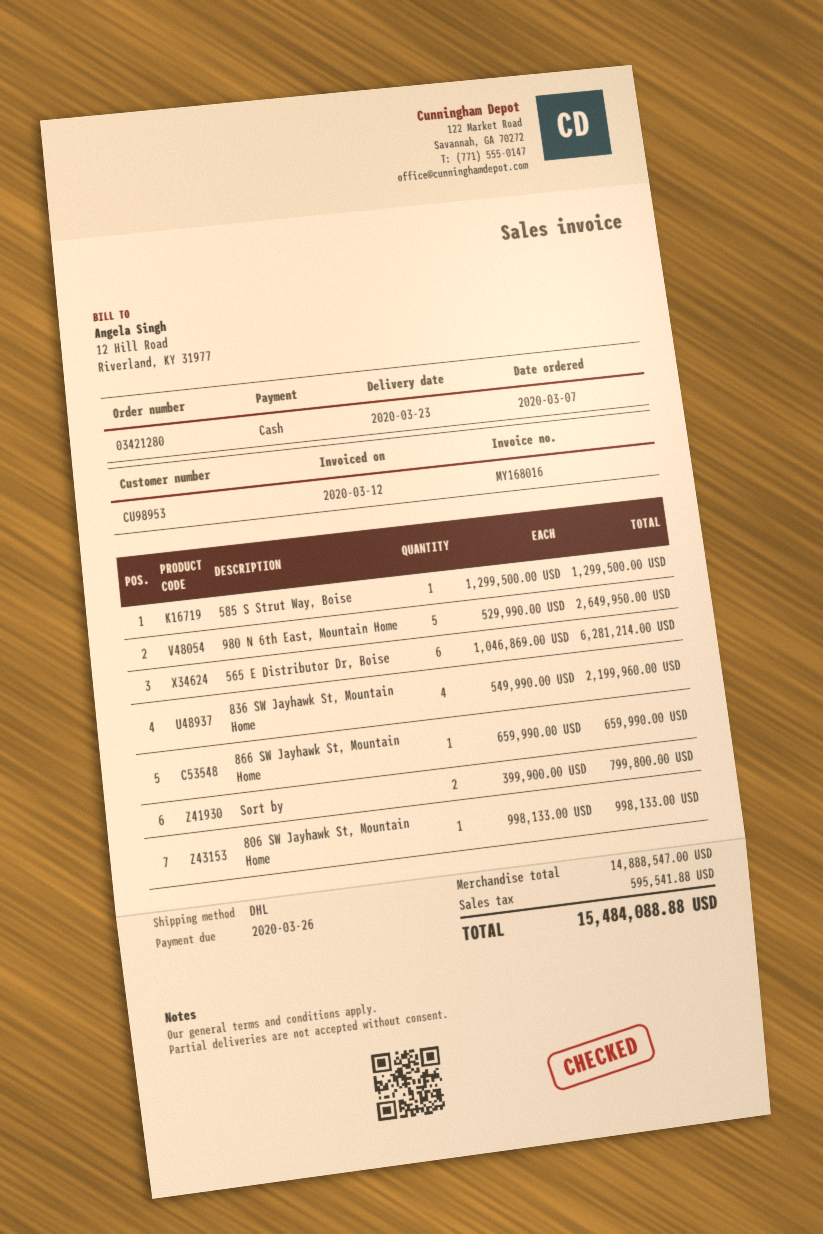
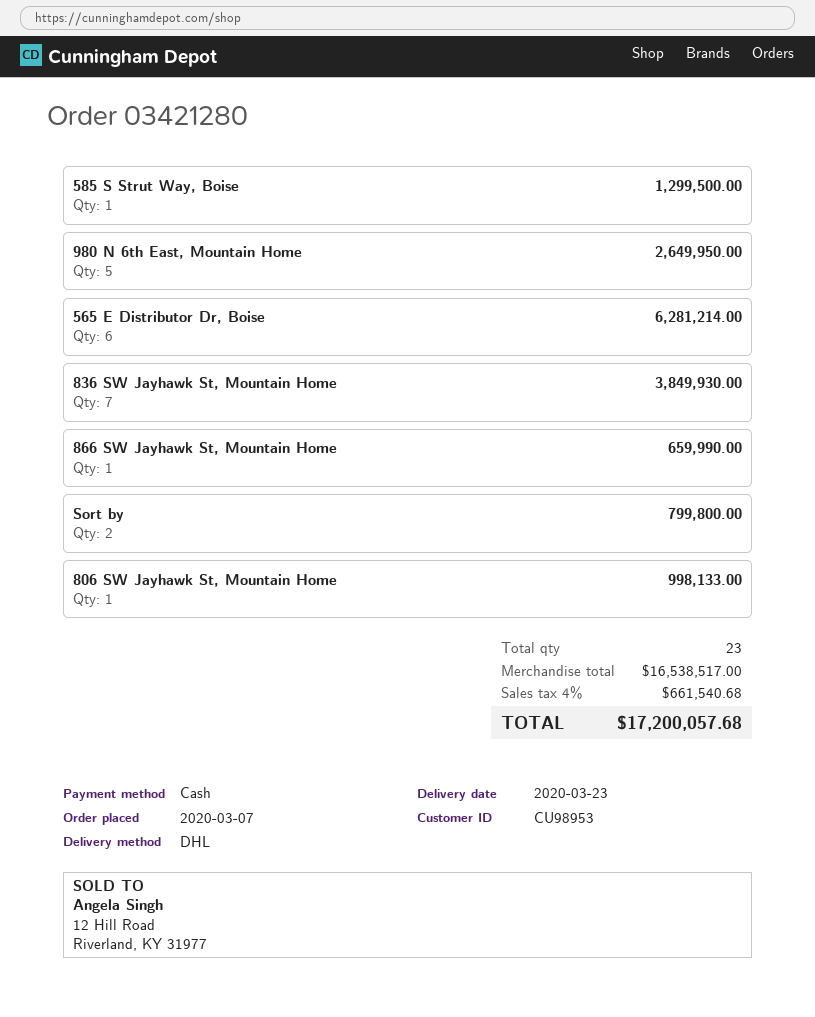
836 SW Jayhawk St, Mountain Home: 4 for 2199960.00 -> 7 for 3849930.00
subtotal: 14888547.00 -> 16538517.00
tax: 595541.88 -> 661540.68
total: 15484088.88 -> 17200057.68

